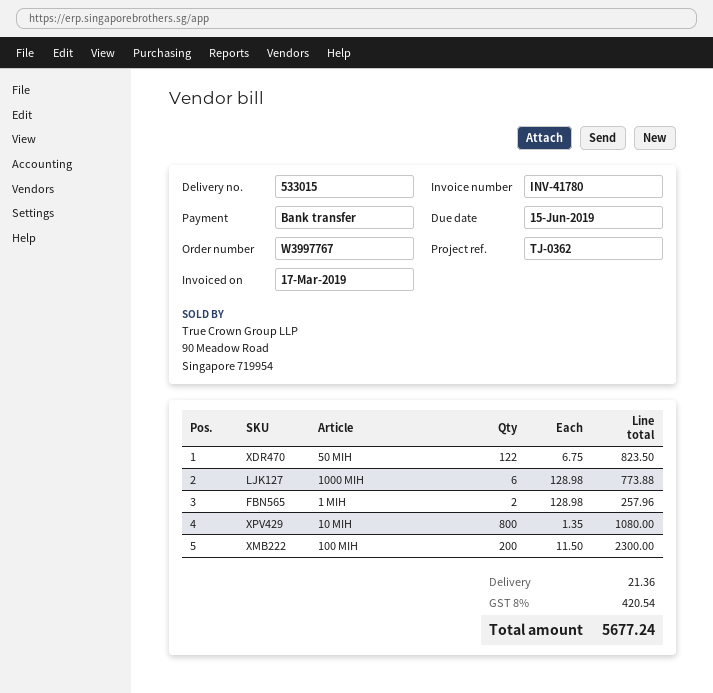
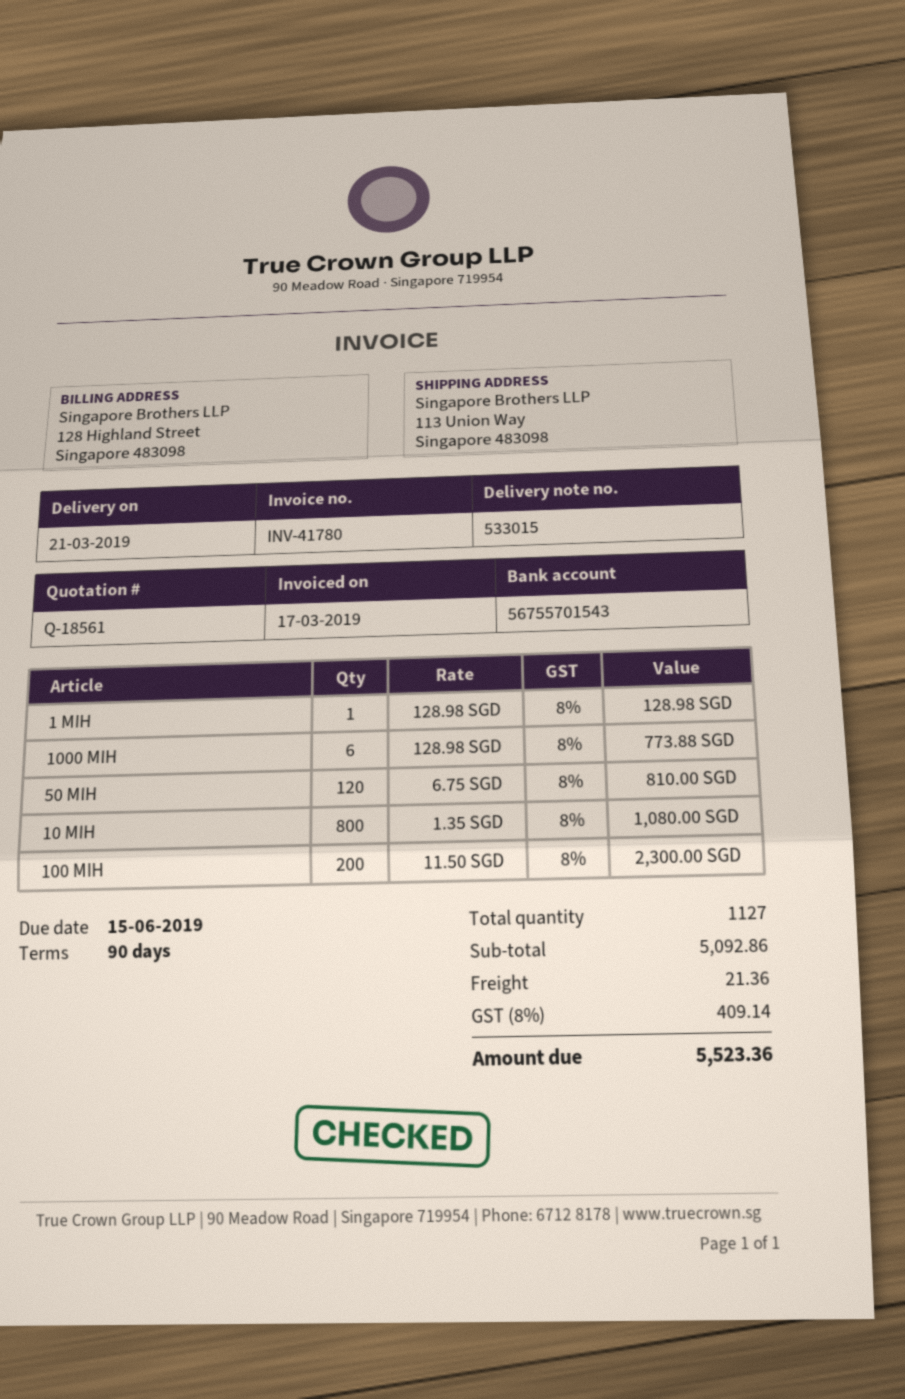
50 MIH: 122 x 6.75 = 823.50 -> 120 x 6.75 = 810.00
1 MIH: 2 x 128.98 = 257.96 -> 1 x 128.98 = 128.98
tax: 8% = 420.54 -> 8% = 409.14
total: 5677.24 -> 5523.36

